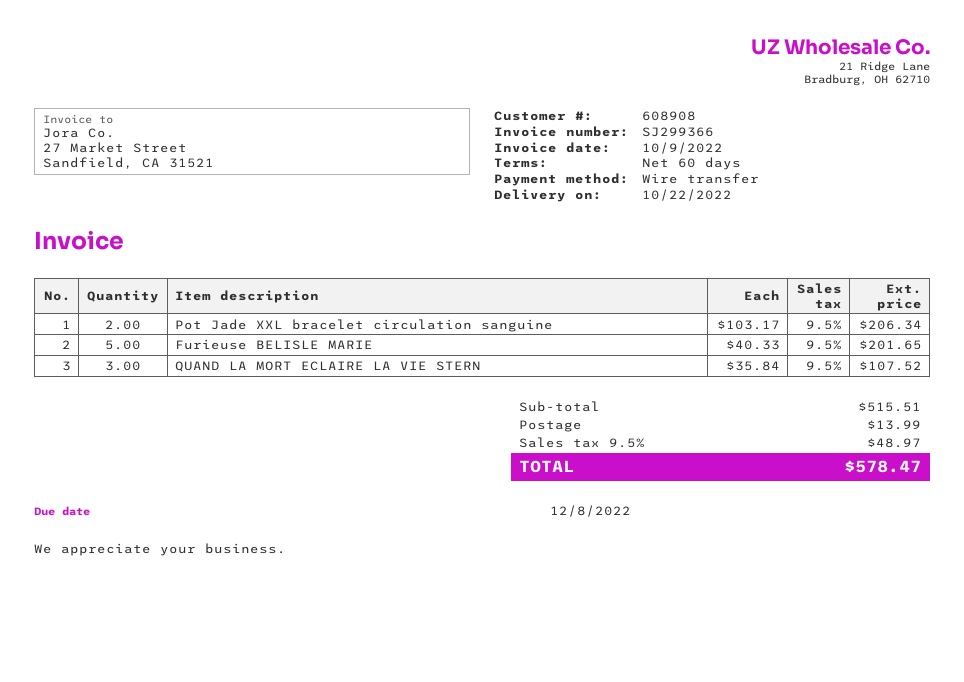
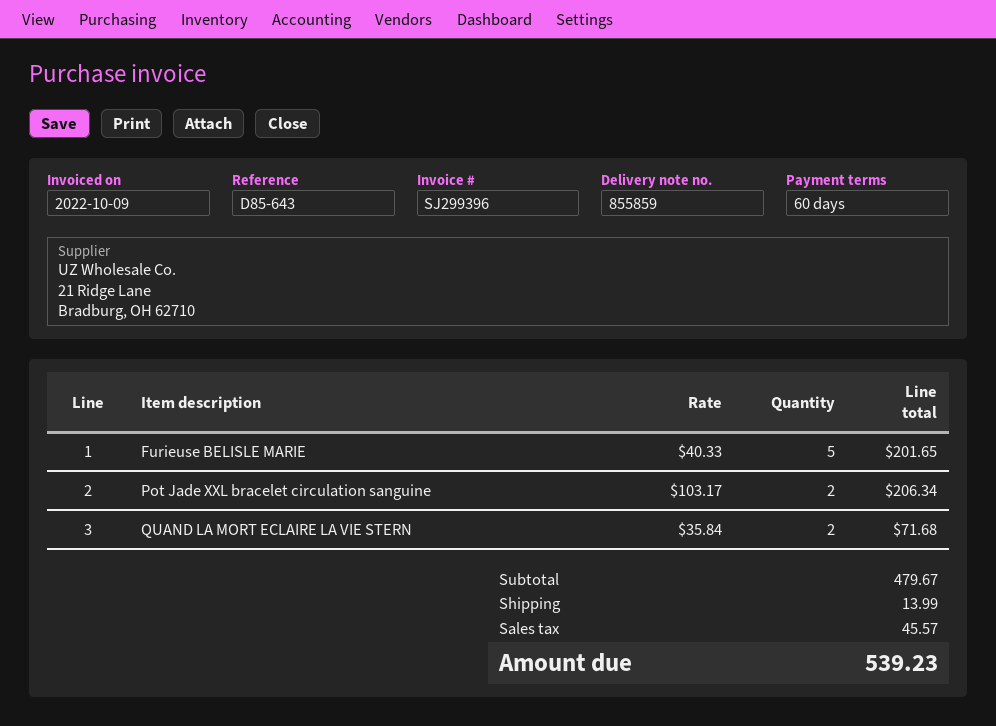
invoice number: SJ299366 -> SJ299396
QUAND LA MORT ECLAIRE LA VIE STERN: 3 x 35.84 = 107.52 -> 2 x 35.84 = 71.68
subtotal: 515.51 -> 479.67
tax: 48.97 -> 45.57
total: 578.47 -> 539.23

